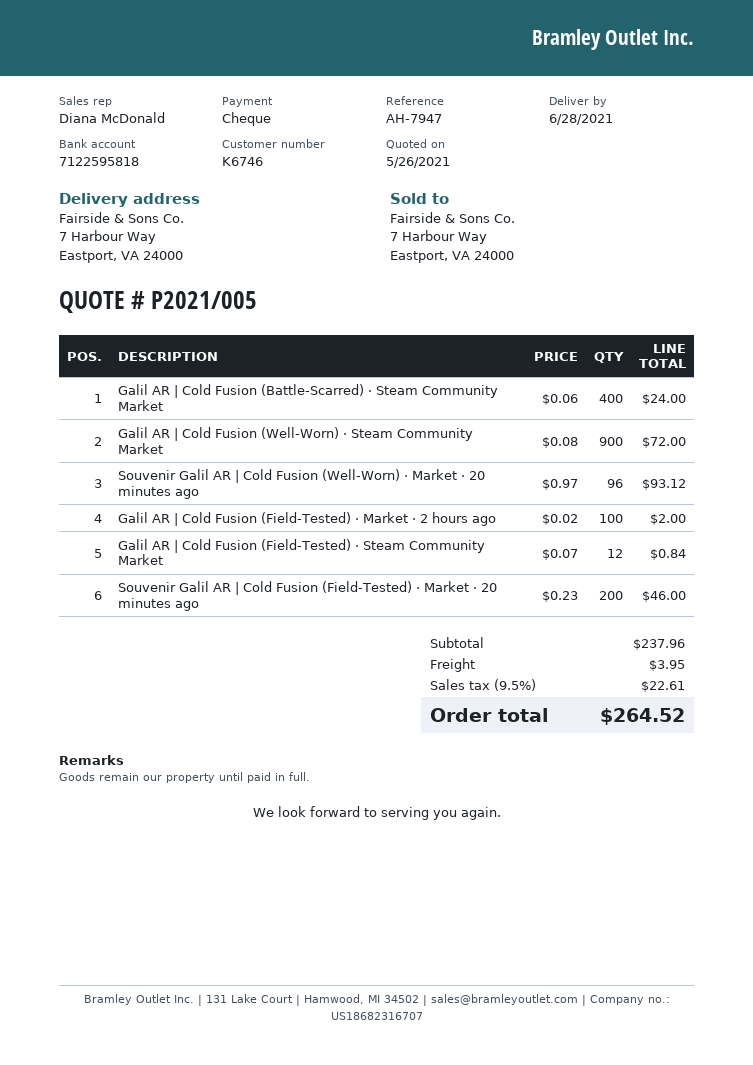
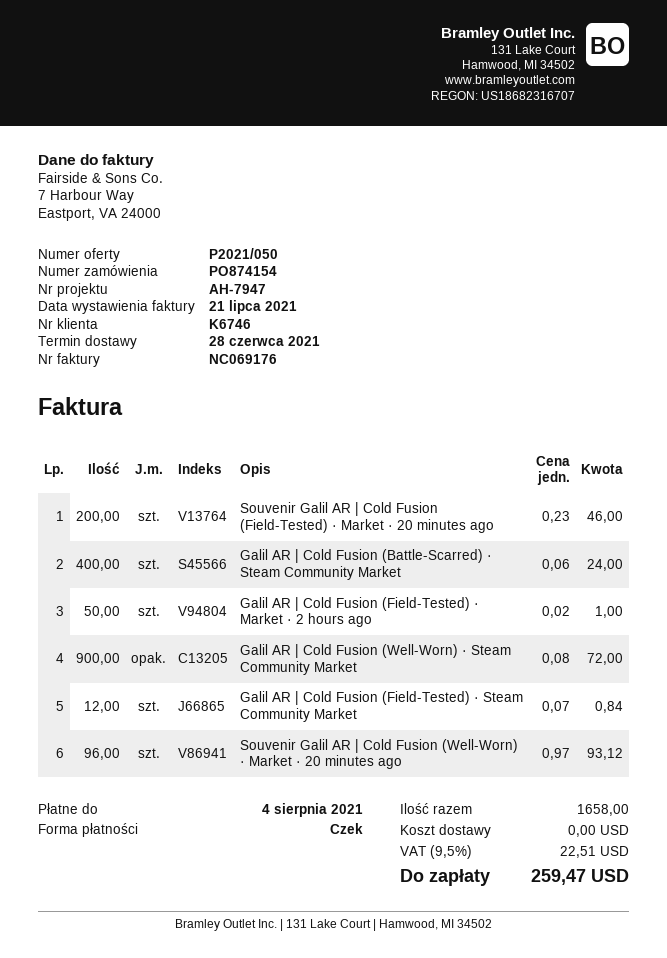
quote number: P2021/005 -> P2021/050
Galil AR | Cold Fusion (Field-Tested) · Market · 2 hours ago: 100 x 0.02 = 2.00 -> 50 x 0.02 = 1.00
shipping: 3.95 -> 0.00
tax: 9.5% = 22.61 -> 9.5% = 22.51
total: 264.52 -> 259.47

